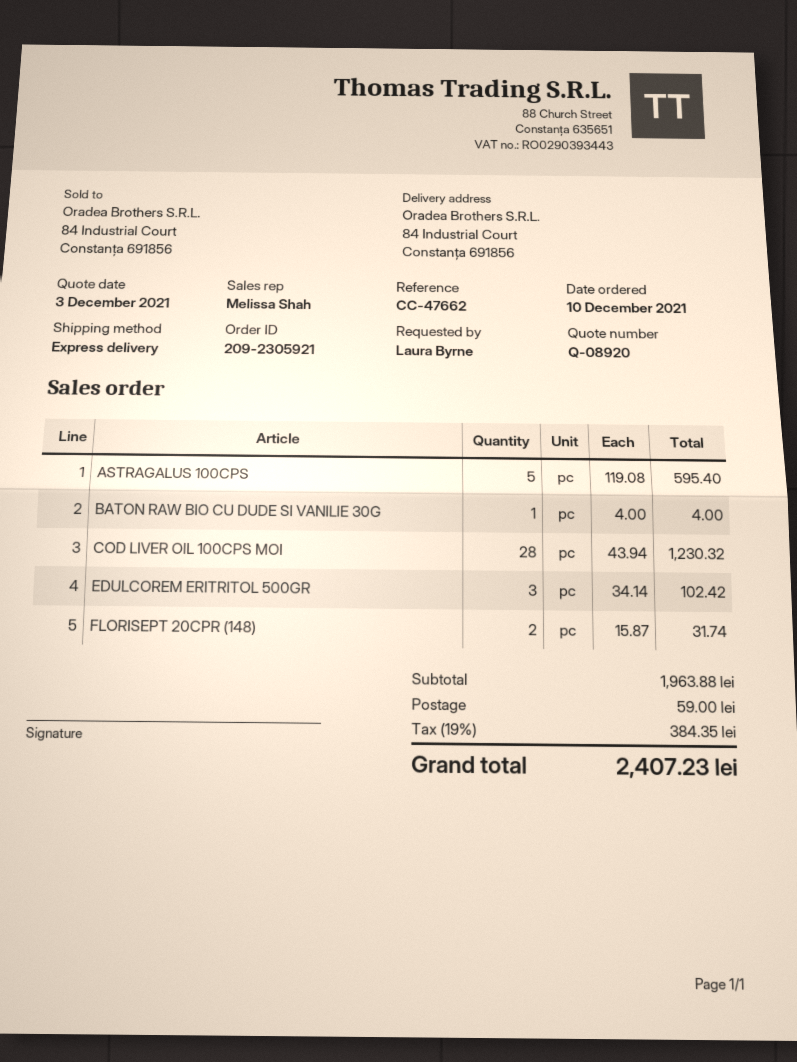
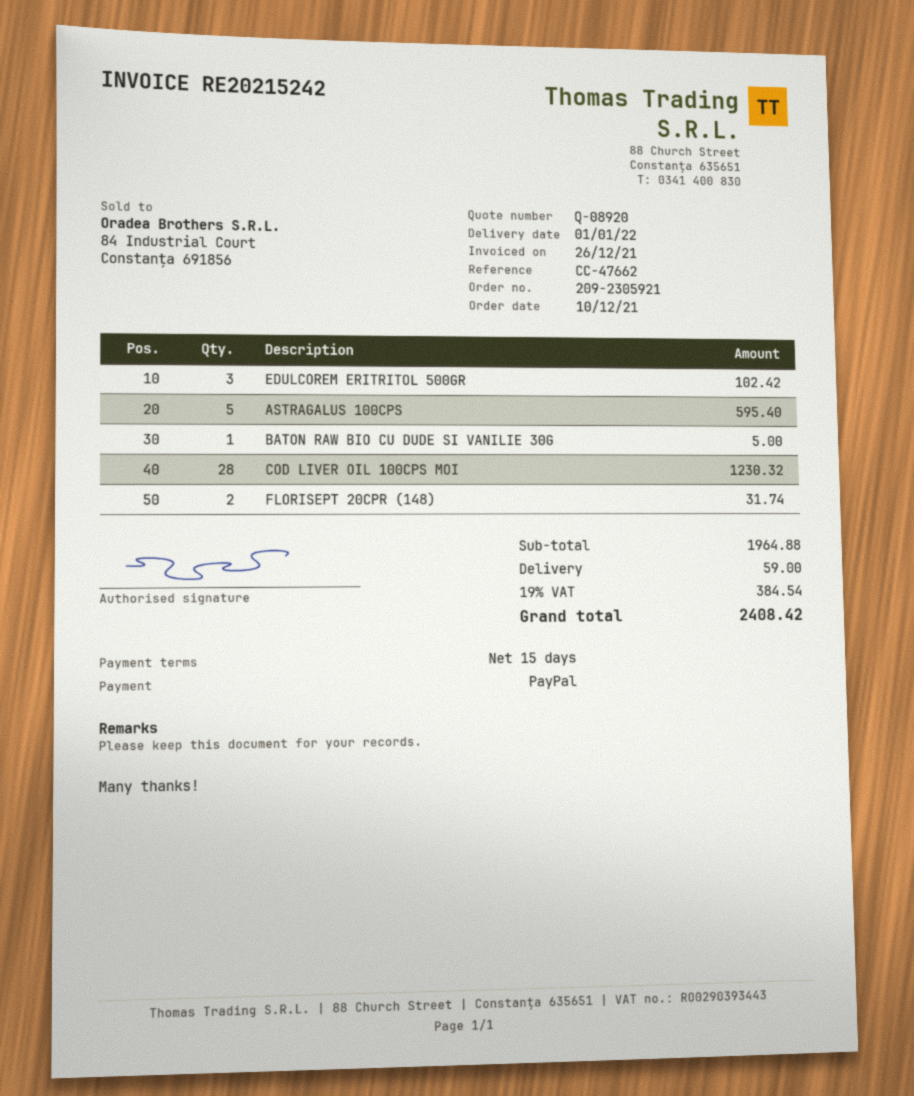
BATON RAW BIO CU DUDE SI VANILIE 30G: 1 for 4.00 -> 1 for 5.00
subtotal: 1963.88 -> 1964.88
tax: 19% = 384.35 -> 19% = 384.54
total: 2407.23 -> 2408.42

